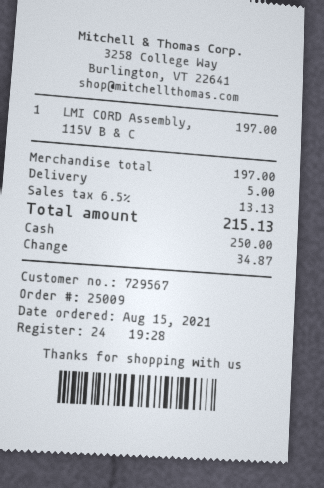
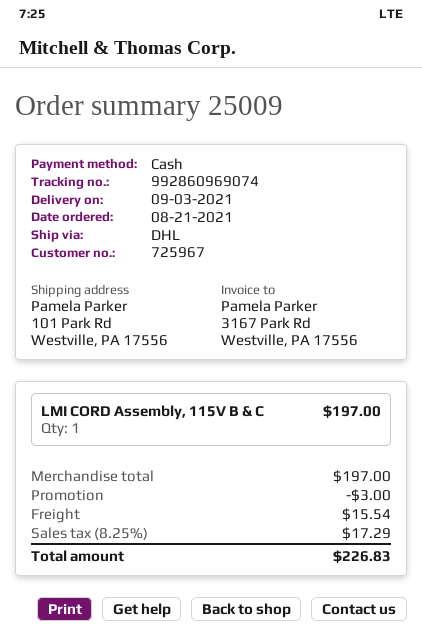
order date: 2021-08-15 -> 2021-08-21
customer number: 729567 -> 725967
discount: none -> 3.00
shipping: 5.00 -> 15.54
tax: 6.5% = 13.13 -> 8.25% = 17.29
total: 215.13 -> 226.83

